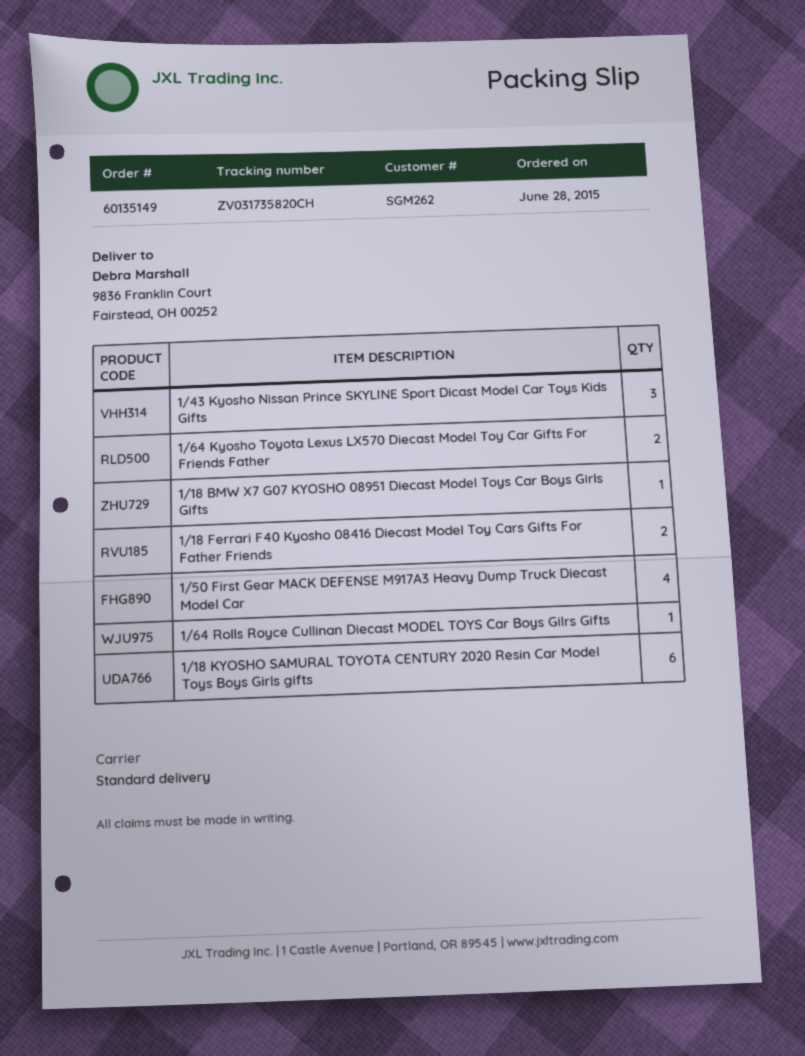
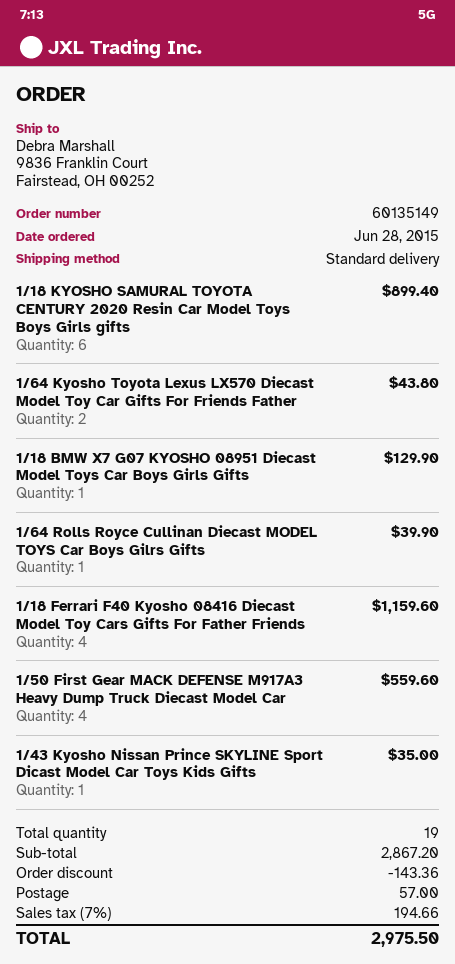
1/43 Kyosho Nissan Prince SKYLINE Sport Dicast Model Car Toys Kids Gifts: 3 -> 1
1/18 Ferrari F40 Kyosho 08416 Diecast Model Toy Cars Gifts For Father Friends: 2 -> 4

